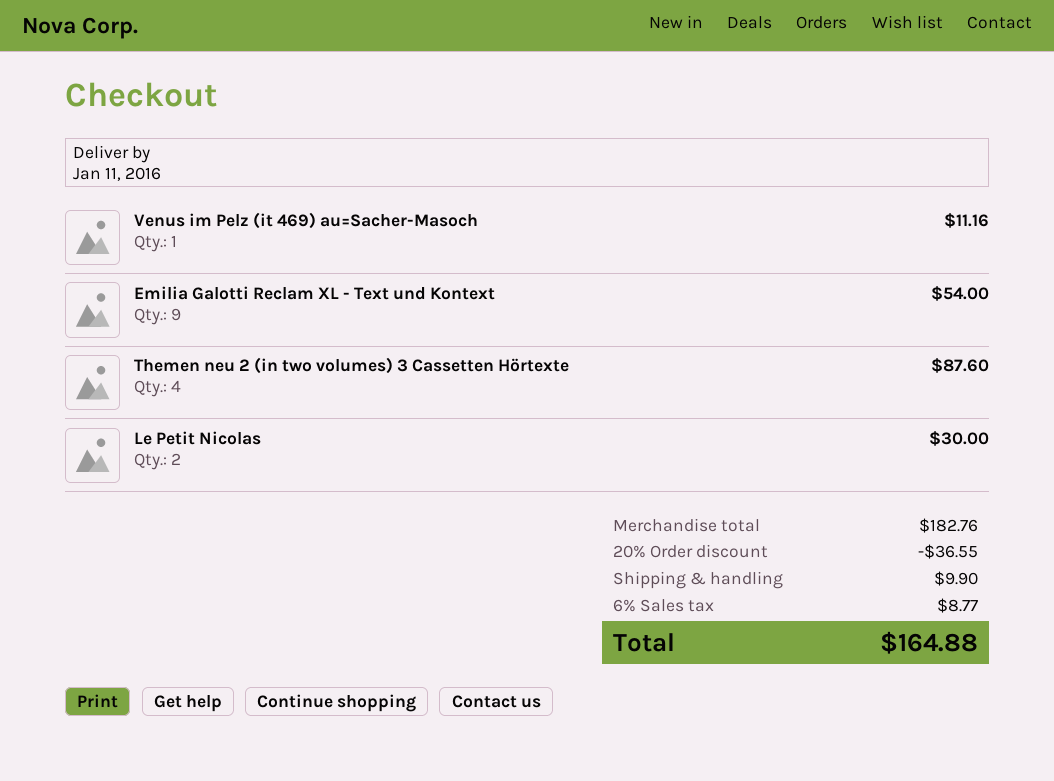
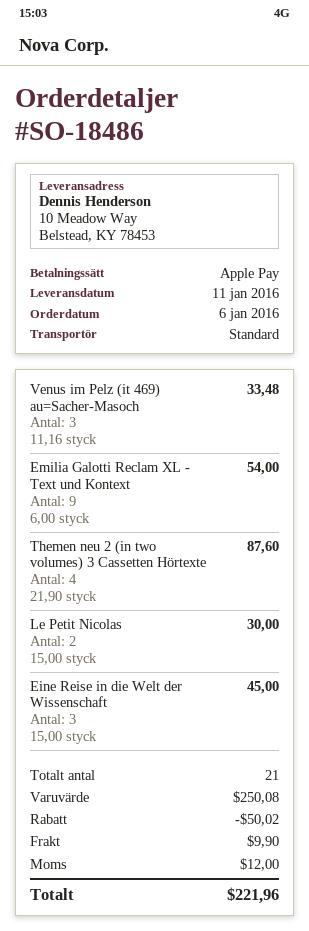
Venus im Pelz (it 469) au=Sacher-Masoch: 1 for 11.16 -> 3 for 33.48
Eine Reise in die Welt der Wissenschaft: none -> 3 for 45.00
subtotal: 182.76 -> 250.08
discount: 36.55 -> 50.02
tax: 8.77 -> 12.00
total: 164.88 -> 221.96

